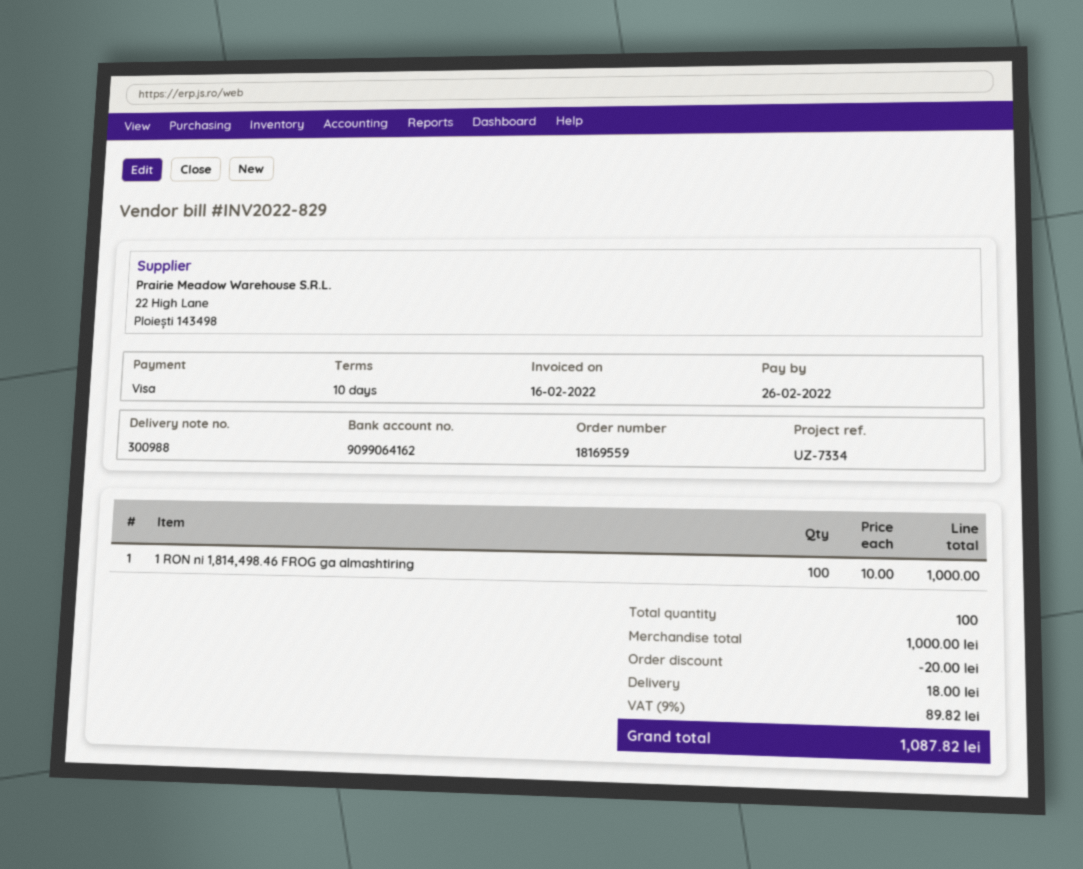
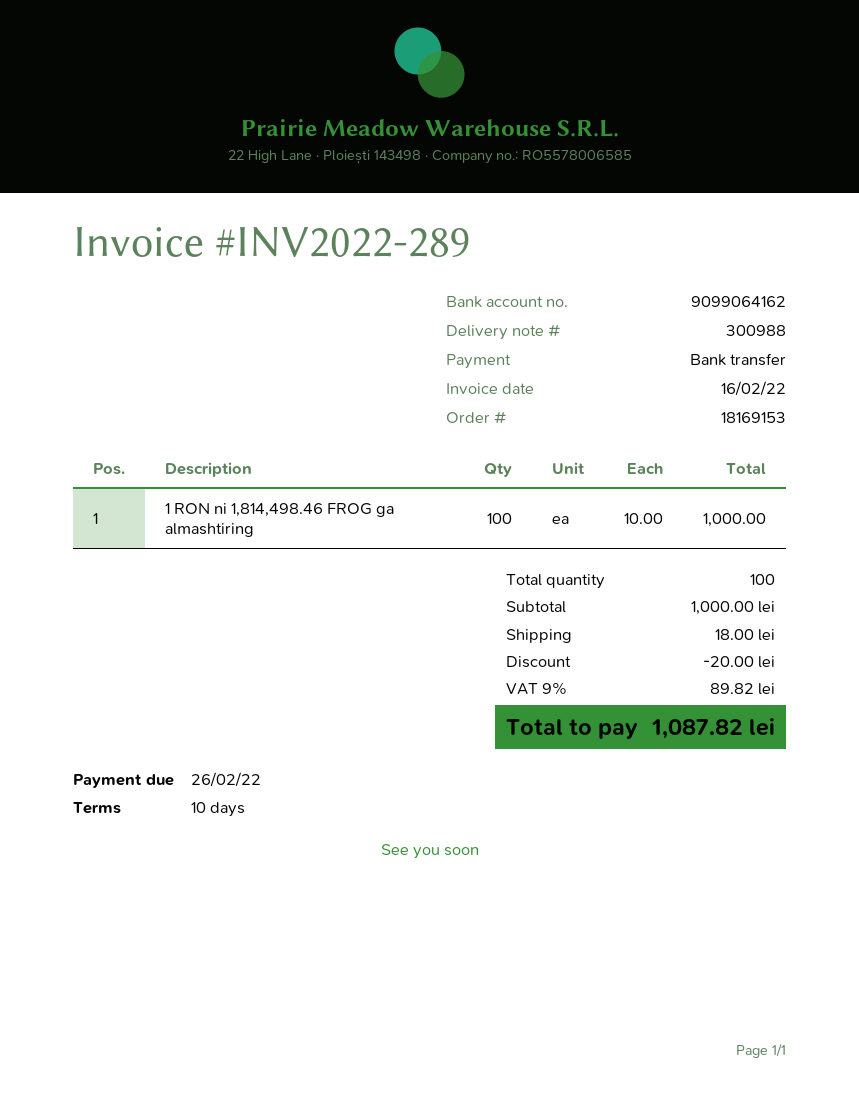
order number: 18169559 -> 18169153
invoice number: INV2022-829 -> INV2022-289
payment method: Visa -> bank transfer

